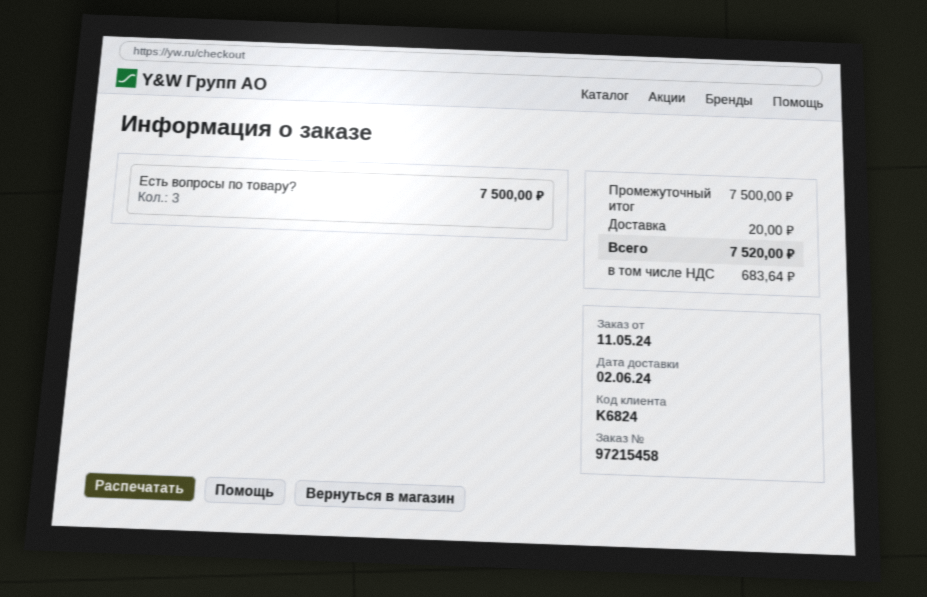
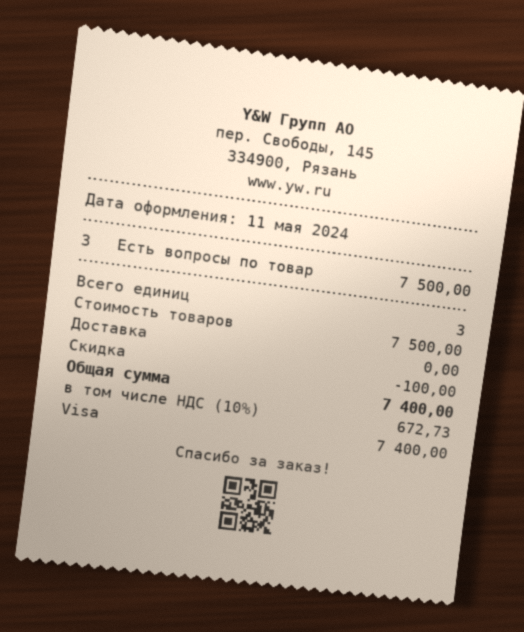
discount: none -> 100.00
shipping: 20.00 -> 0.00
tax: 683.64 -> 672.73
total: 7520.00 -> 7400.00

